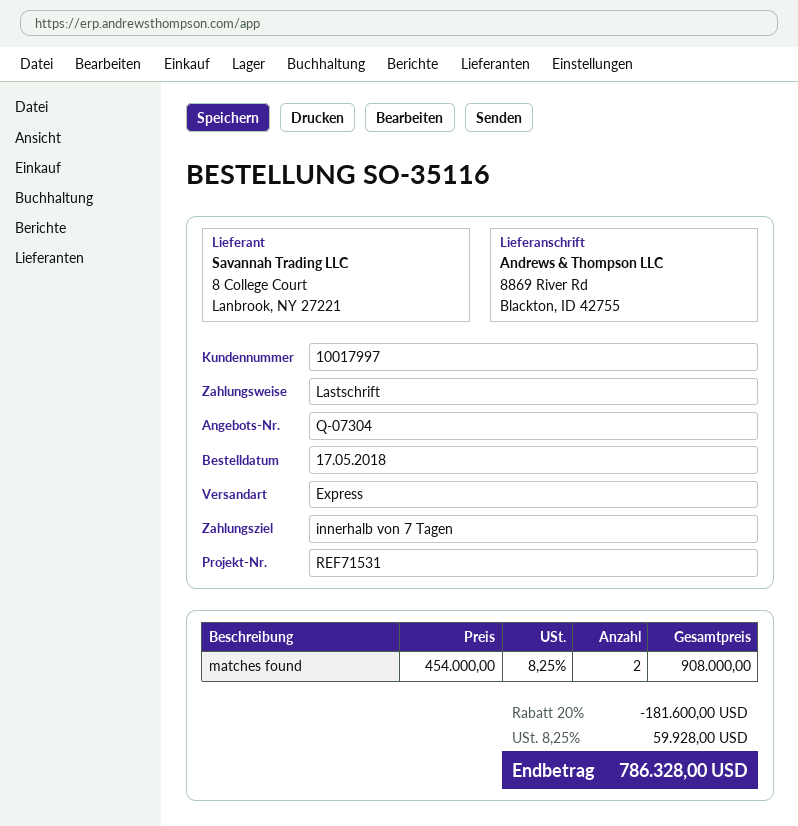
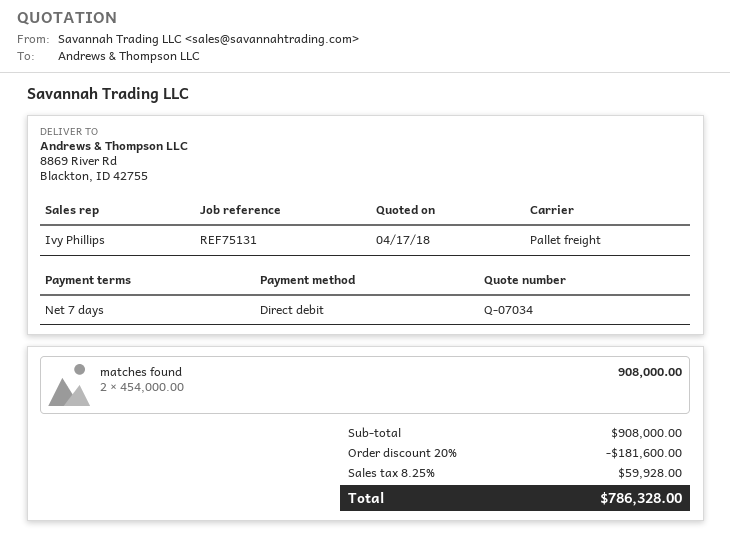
quote number: Q-07304 -> Q-07034
reference: REF71531 -> REF75131
shipping method: express -> pallet freight

